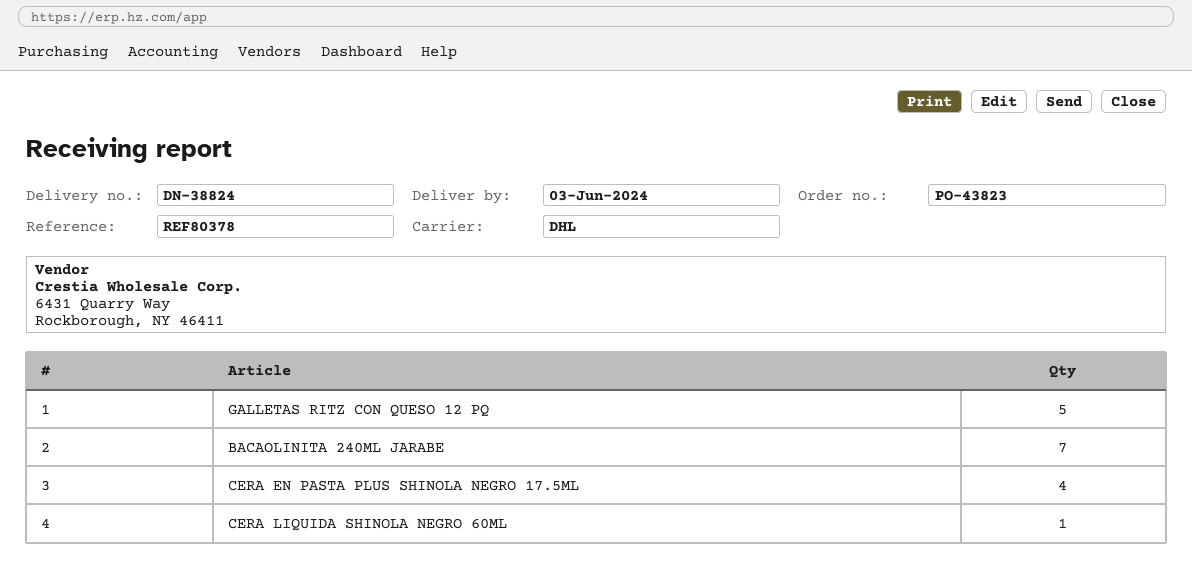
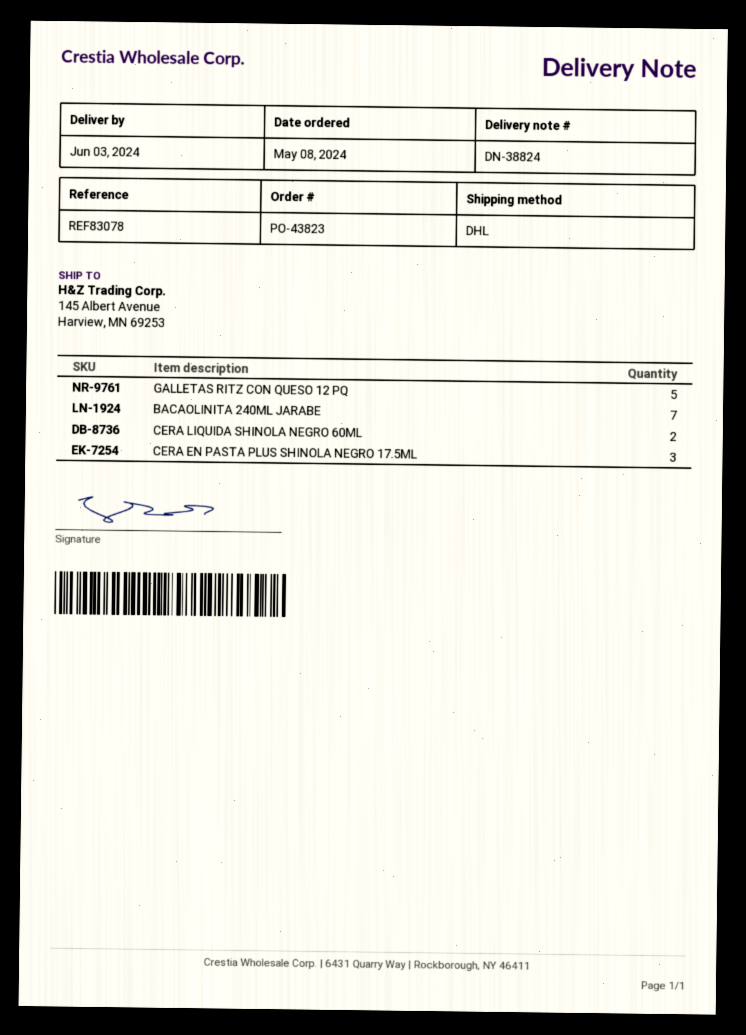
reference: REF80378 -> REF83078
CERA EN PASTA PLUS SHINOLA NEGRO 17.5ML: 4 -> 3
CERA LIQUIDA SHINOLA NEGRO 60ML: 1 -> 2

